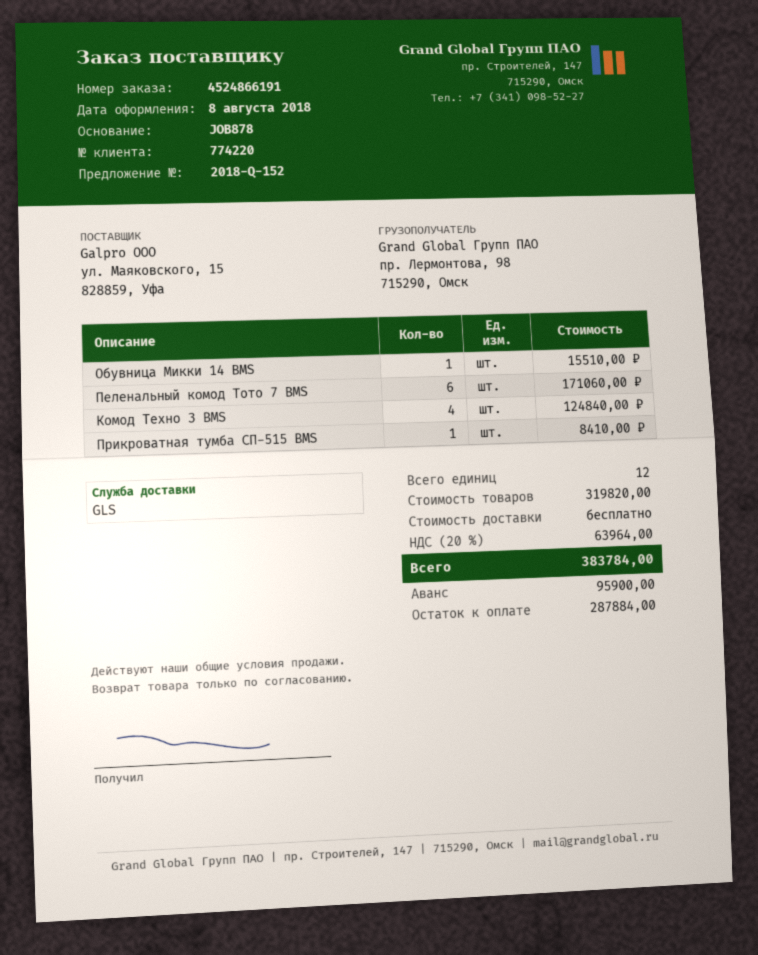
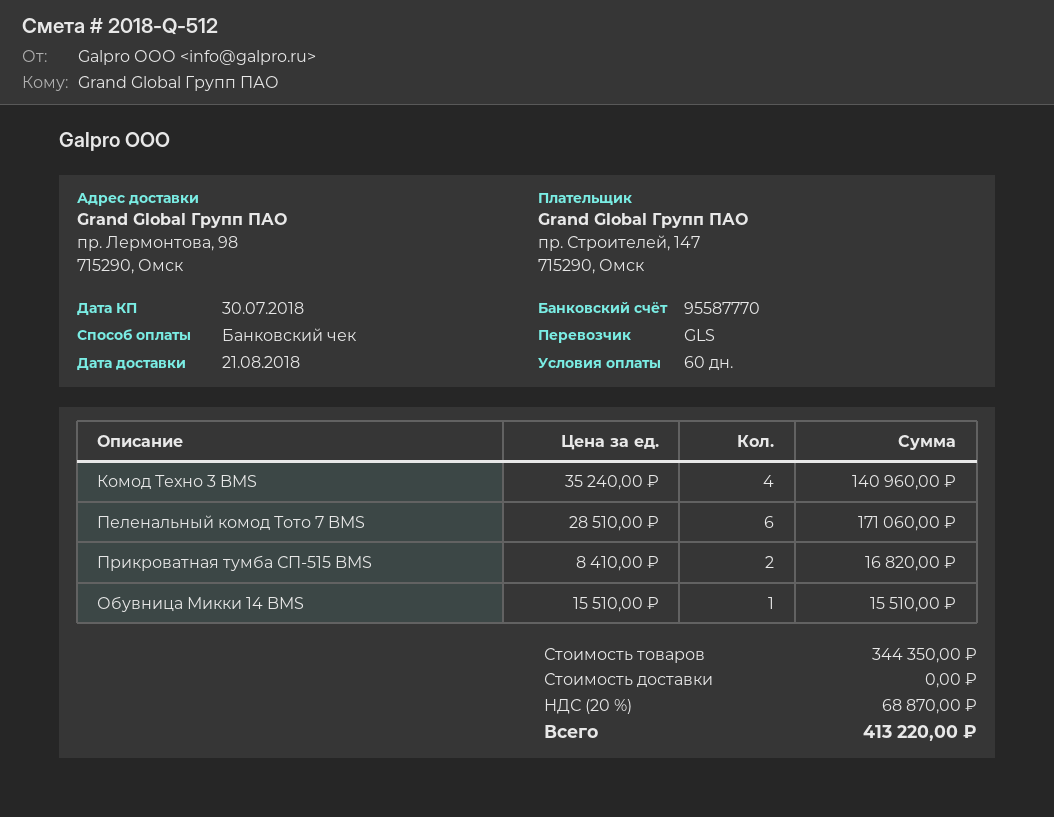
quote number: 2018-Q-152 -> 2018-Q-512
Комод Техно 3 BMS: 4 for 124840.00 -> 4 for 140960.00
Прикроватная тумба СП-515 BMS: 1 for 8410.00 -> 2 for 16820.00
subtotal: 319820.00 -> 344350.00
tax: 20% = 63964.00 -> 20% = 68870.00
total: 383784.00 -> 413220.00

